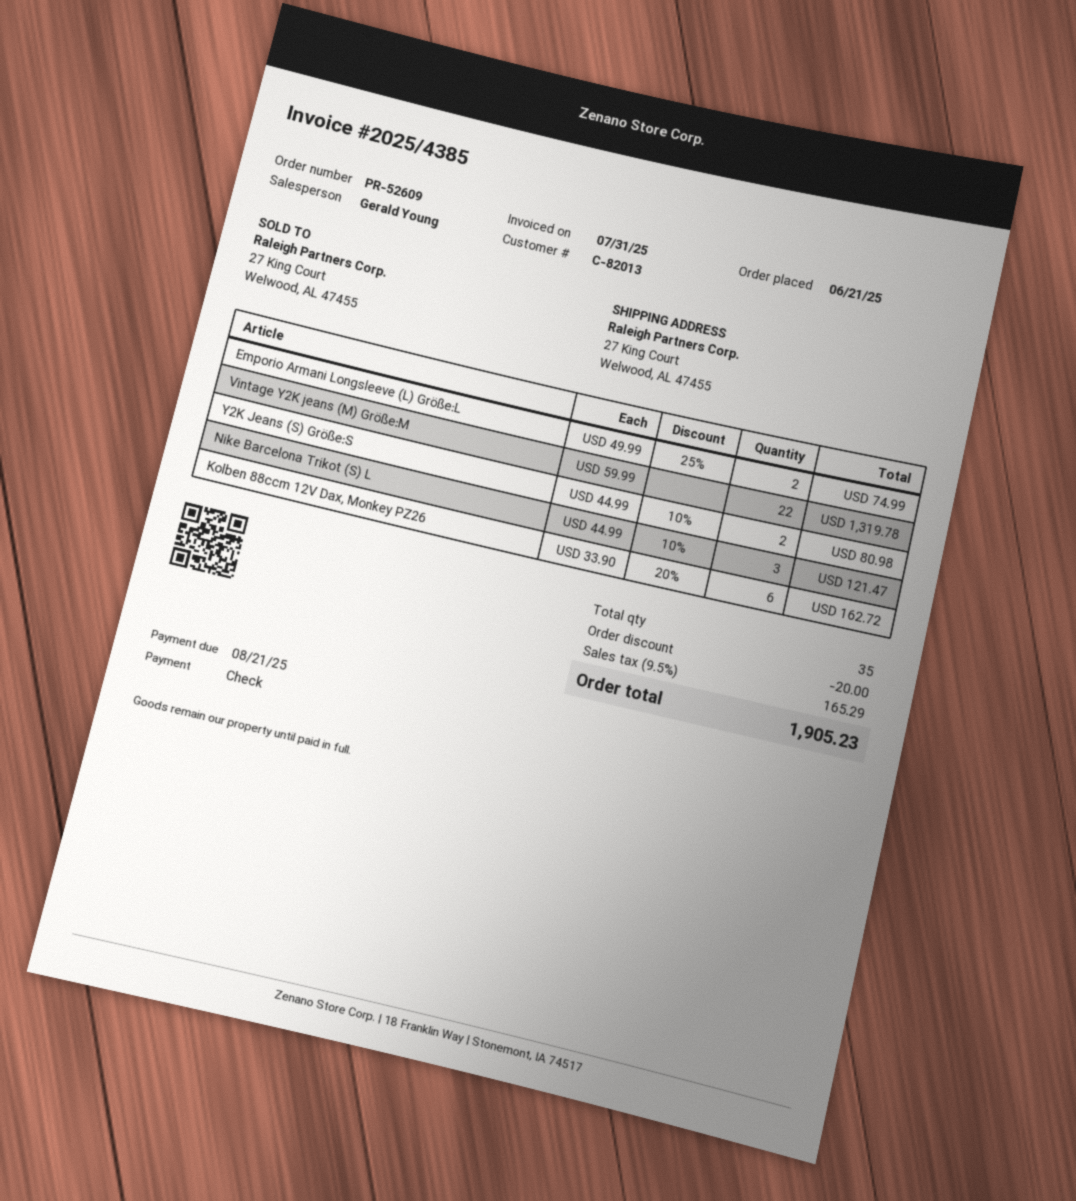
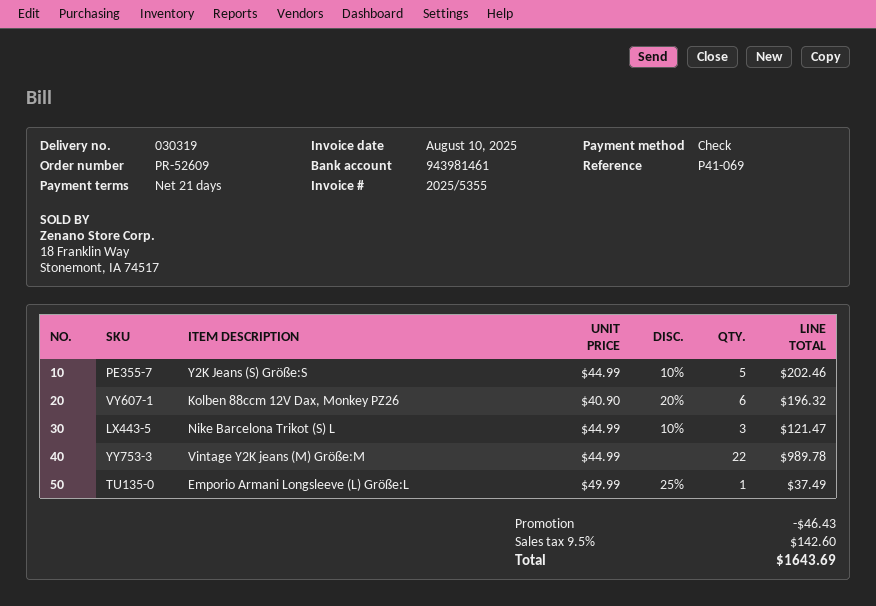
invoice number: 2025/4385 -> 2025/5355
invoice date: 2025-07-31 -> 2025-08-10
Emporio Armani Longsleeve (L) Größe:L: 2 x 49.99 - 25% = 74.99 -> 1 x 49.99 - 25% = 37.49
Vintage Y2K jeans (M) Größe:M: 22 x 59.99 = 1319.78 -> 22 x 44.99 = 989.78
Y2K Jeans (S) Größe:S: 2 x 44.99 - 10% = 80.98 -> 5 x 44.99 - 10% = 202.46
Kolben 88ccm 12V Dax, Monkey PZ26: 6 x 33.90 - 20% = 162.72 -> 6 x 40.90 - 20% = 196.32
discount: 20.00 -> 46.43
tax: 9.5% = 165.29 -> 9.5% = 142.60
total: 1905.23 -> 1643.69

